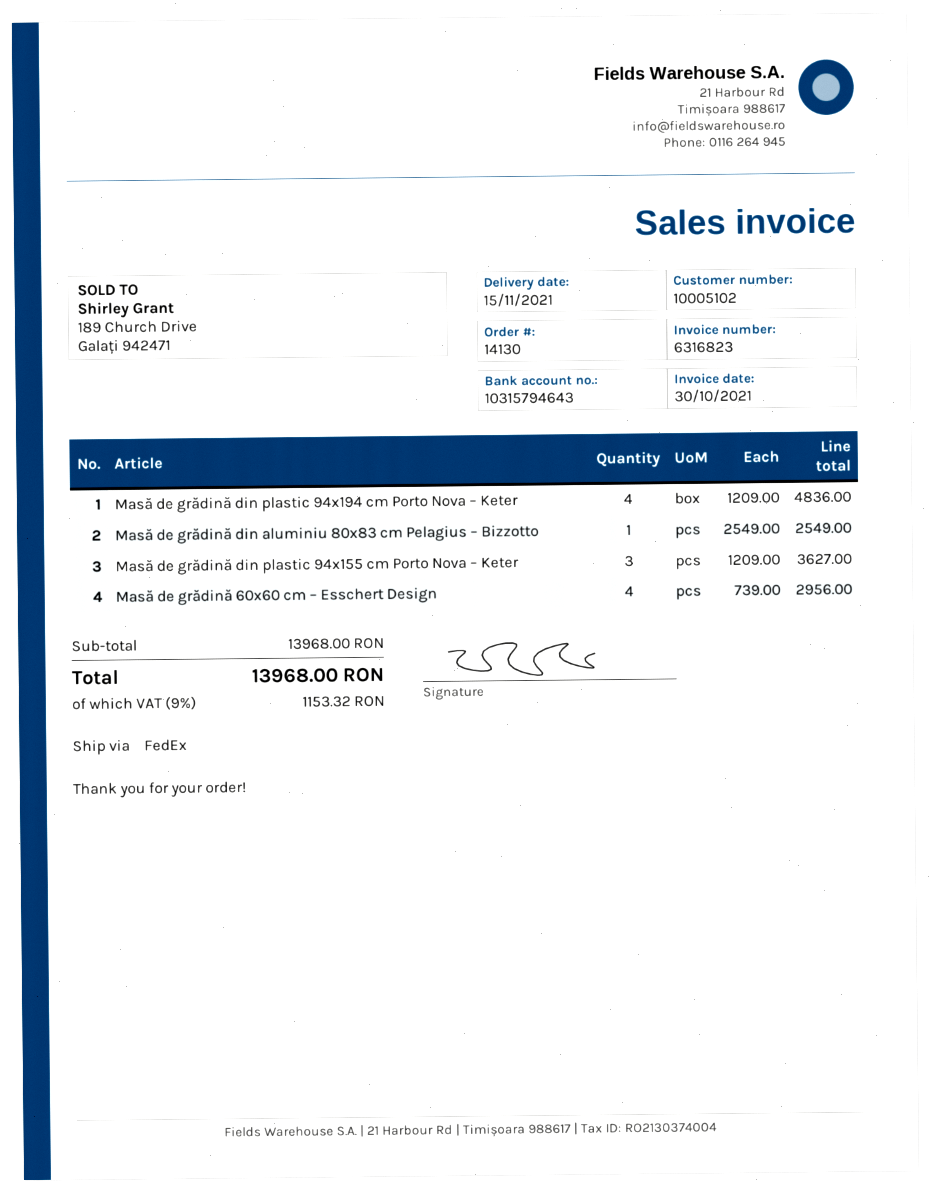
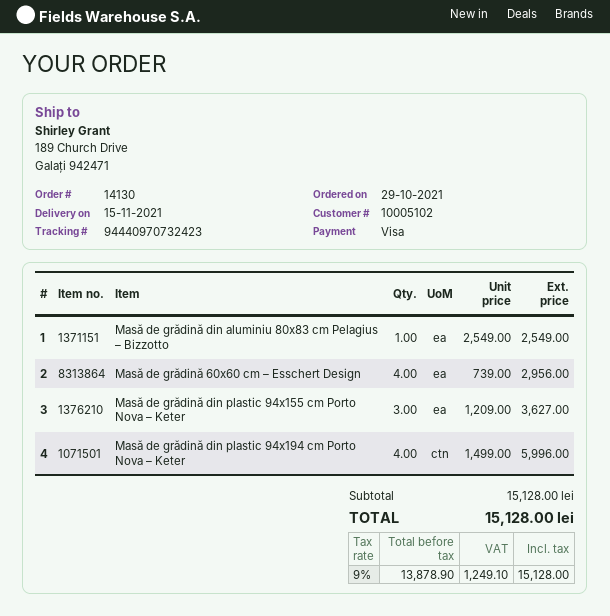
Masă de grădină din plastic 94x194 cm Porto Nova – Keter: 4 x 1209.00 = 4836.00 -> 4 x 1499.00 = 5996.00
subtotal: 13968.00 -> 15128.00
tax: 9% = 1153.32 -> 9% = 1249.10
total: 13968.00 -> 15128.00

